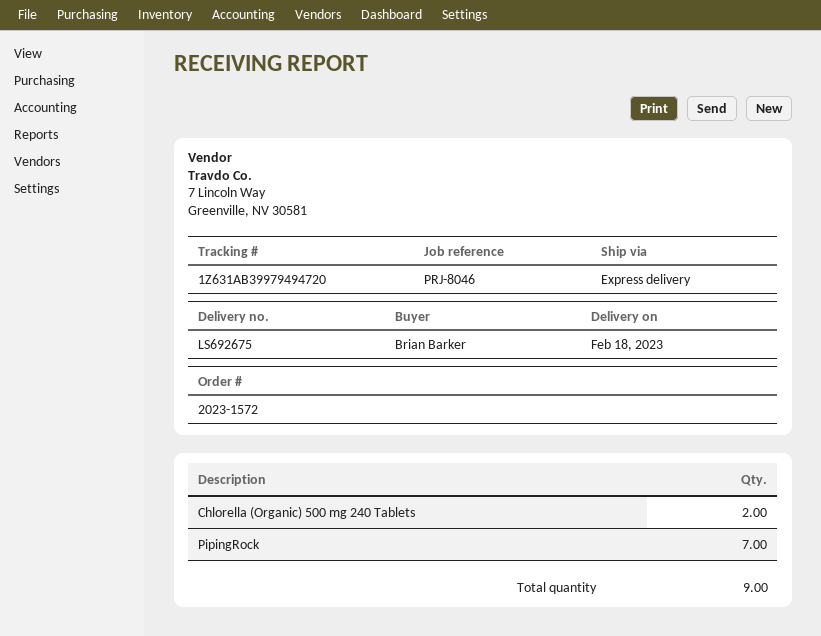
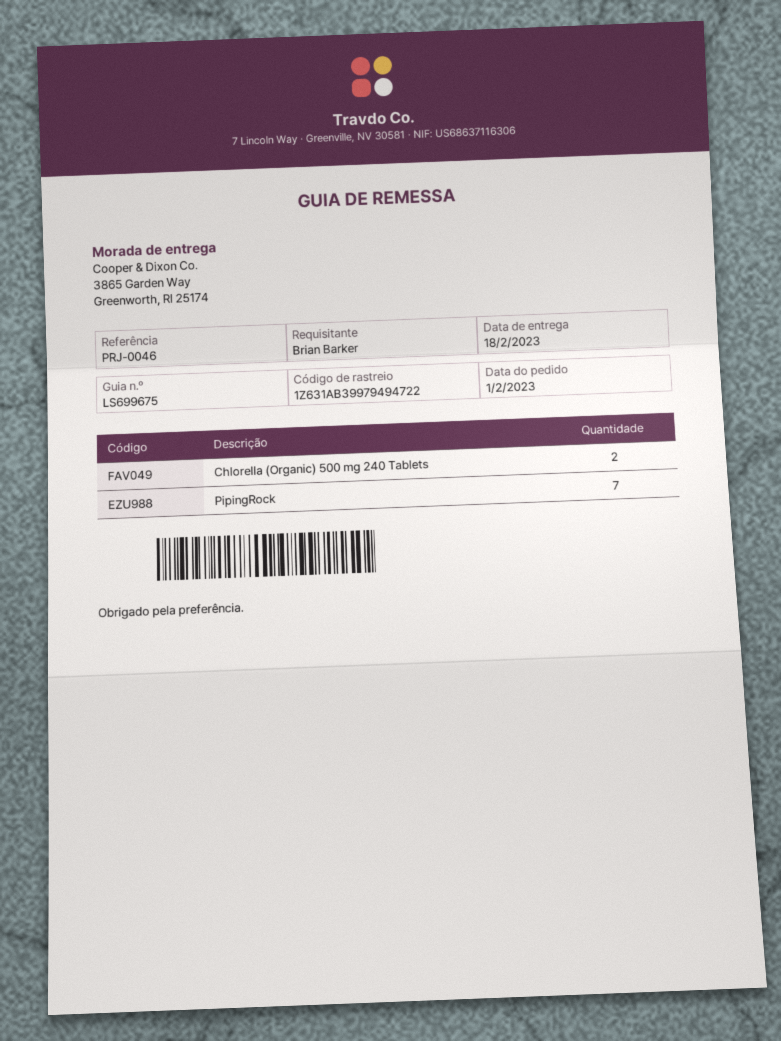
delivery note number: LS692675 -> LS699675
reference: PRJ-8046 -> PRJ-0046
tracking number: 1Z631AB39979494720 -> 1Z631AB39979494722

